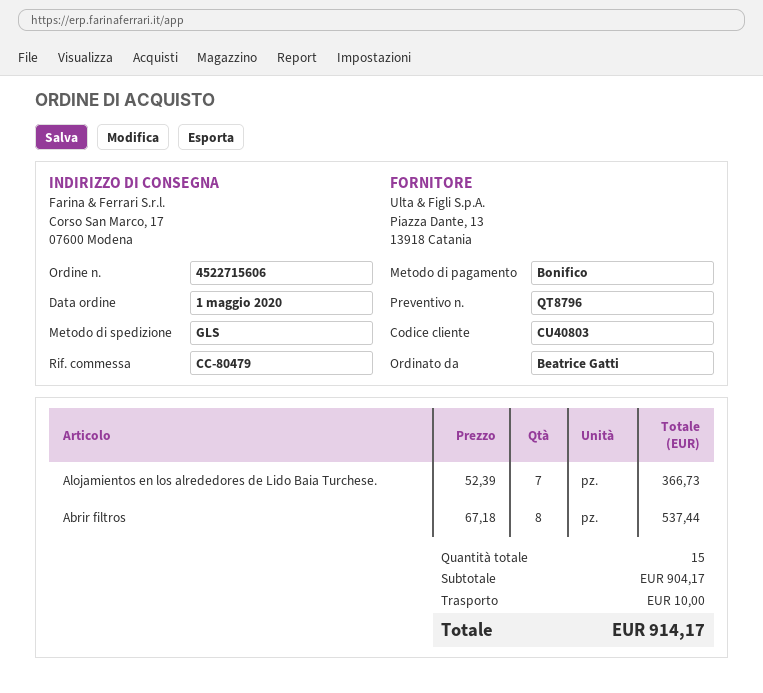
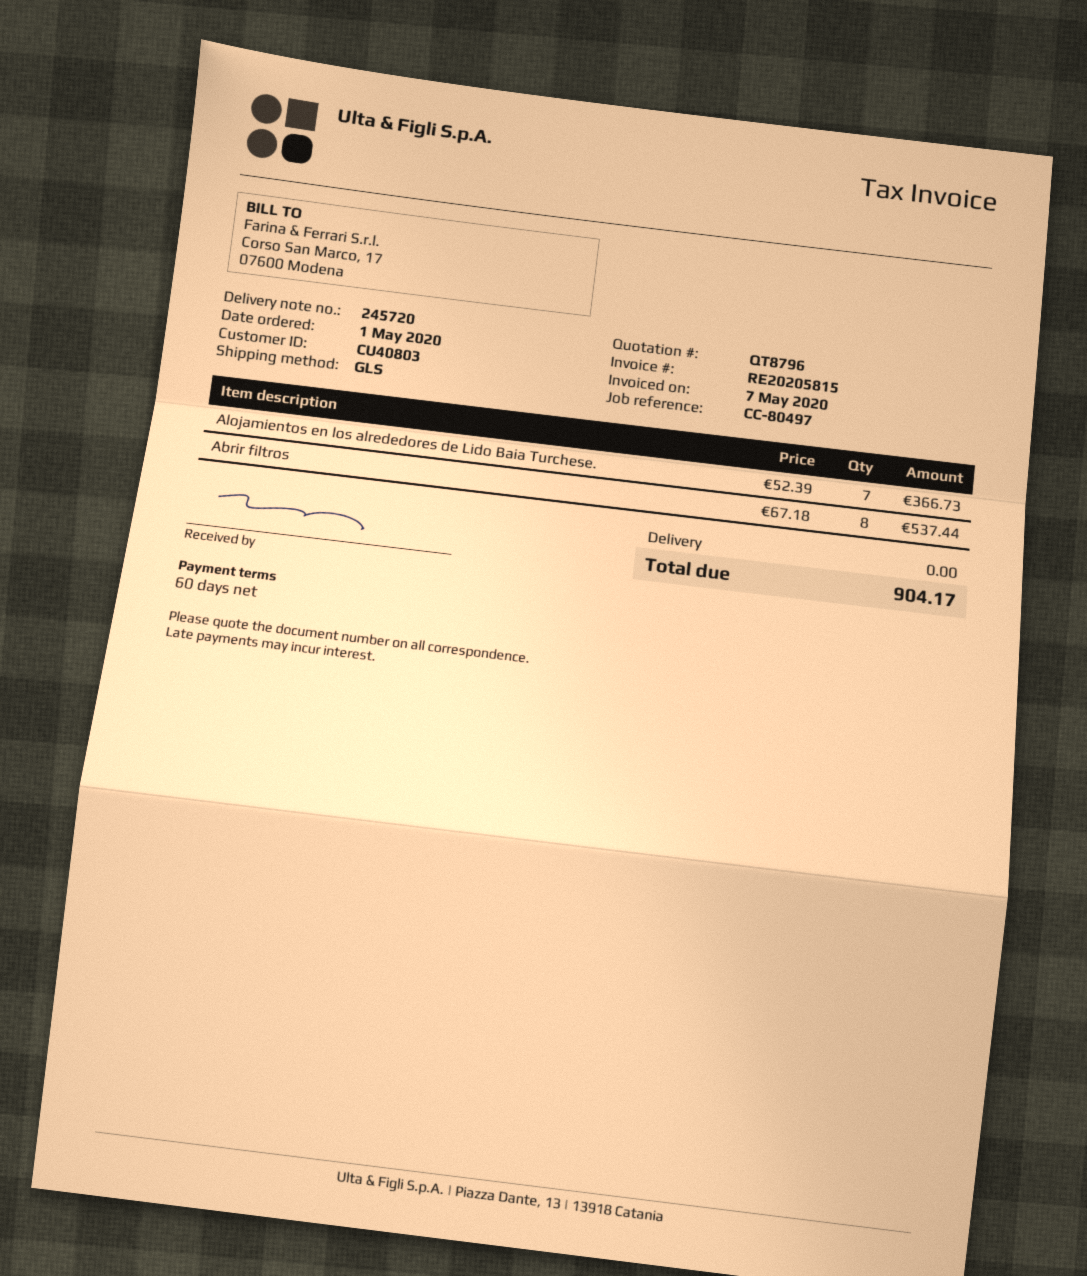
reference: CC-80479 -> CC-80497
shipping: 10.00 -> 0.00
total: 914.17 -> 904.17

